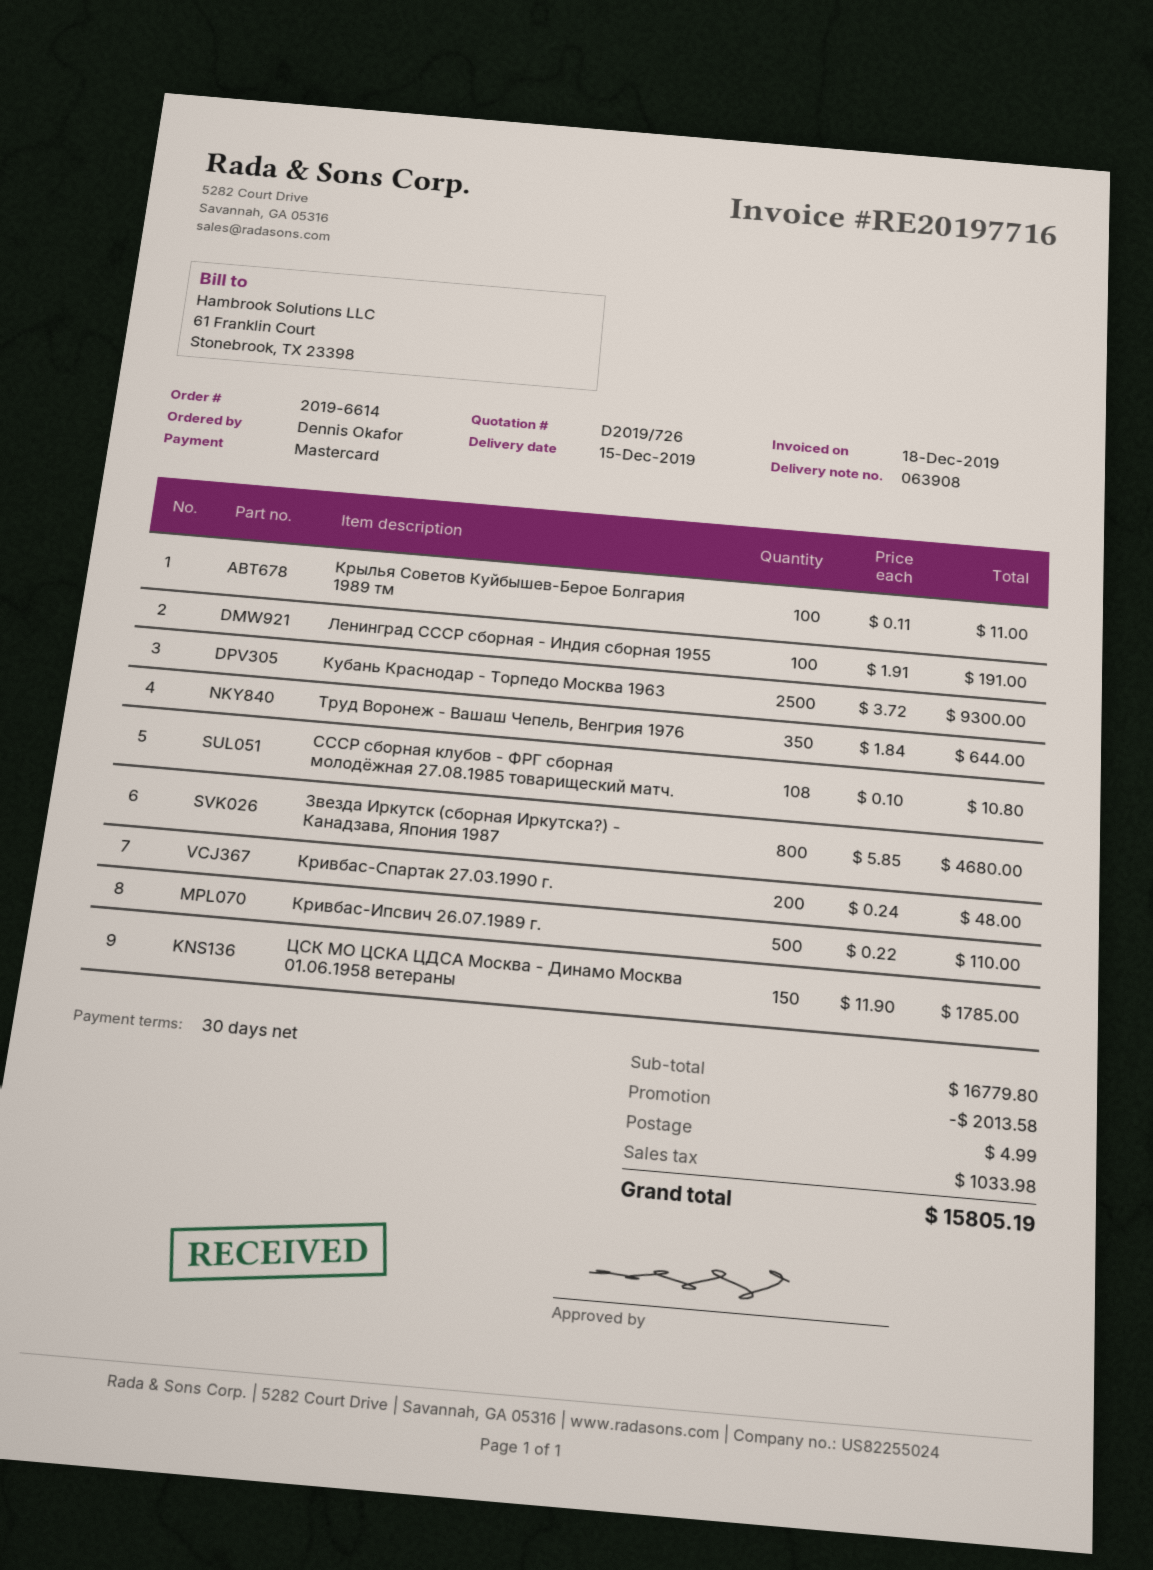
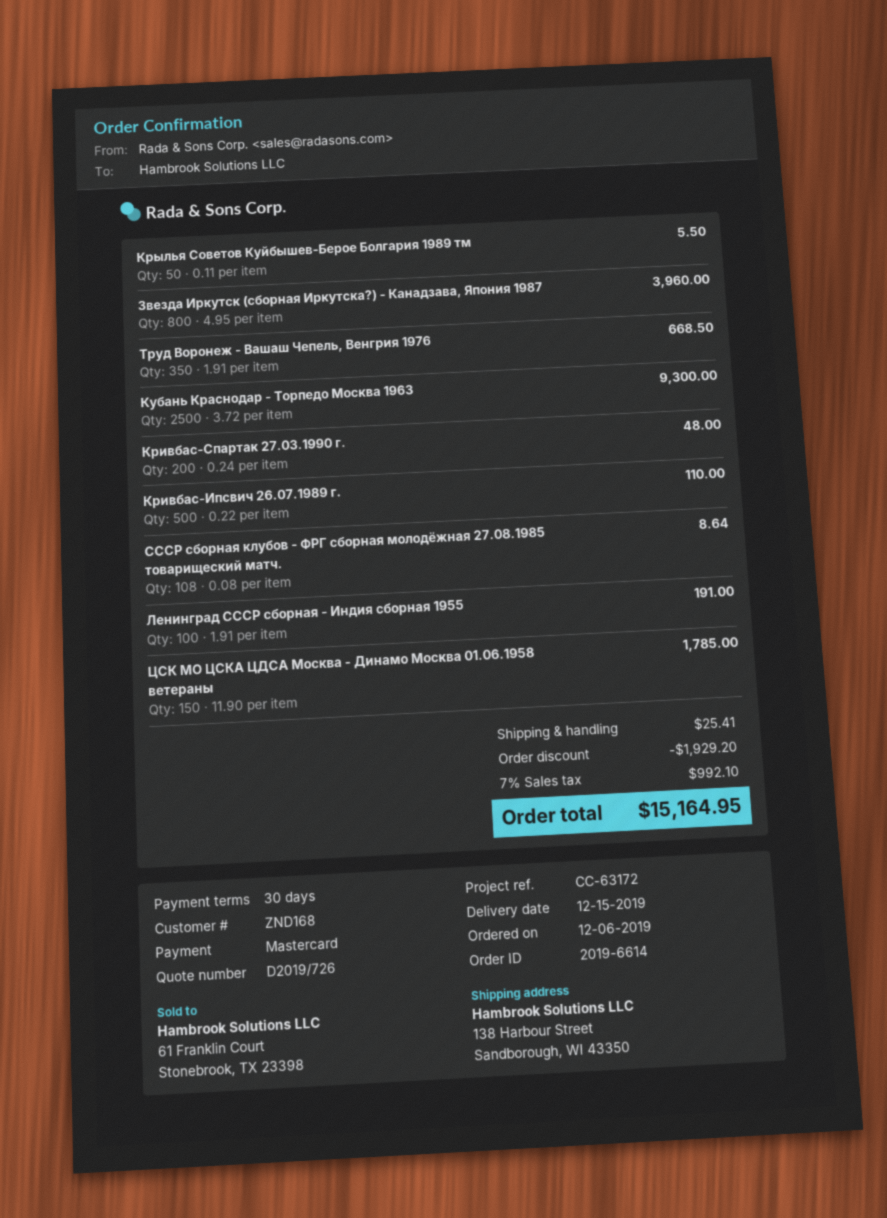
Крылья Советов Куйбышев-Берое Болгария 1989 тм: 100 x 0.11 = 11.00 -> 50 x 0.11 = 5.50
Труд Воронеж - Вашаш Чепель, Венгрия 1976: 350 x 1.84 = 644.00 -> 350 x 1.91 = 668.50
СССР сборная клубов - ФРГ сборная молодёжная 27.08.1985 товарищеский матч.: 108 x 0.10 = 10.80 -> 108 x 0.08 = 8.64
Звезда Иркутск (сборная Иркутска?) - Канадзава, Япония 1987: 800 x 5.85 = 4680.00 -> 800 x 4.95 = 3960.00
discount: 2013.58 -> 1929.20
shipping: 4.99 -> 25.41
tax: 1033.98 -> 992.10
total: 15805.19 -> 15164.95

